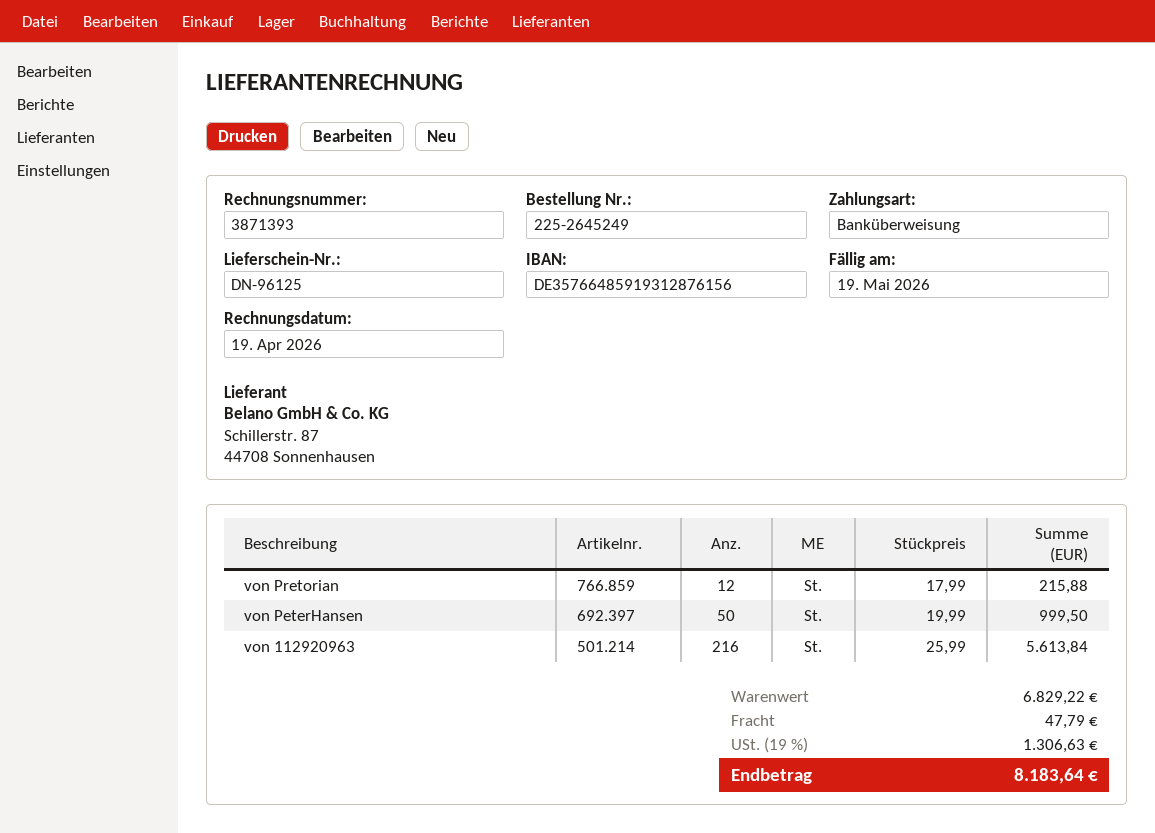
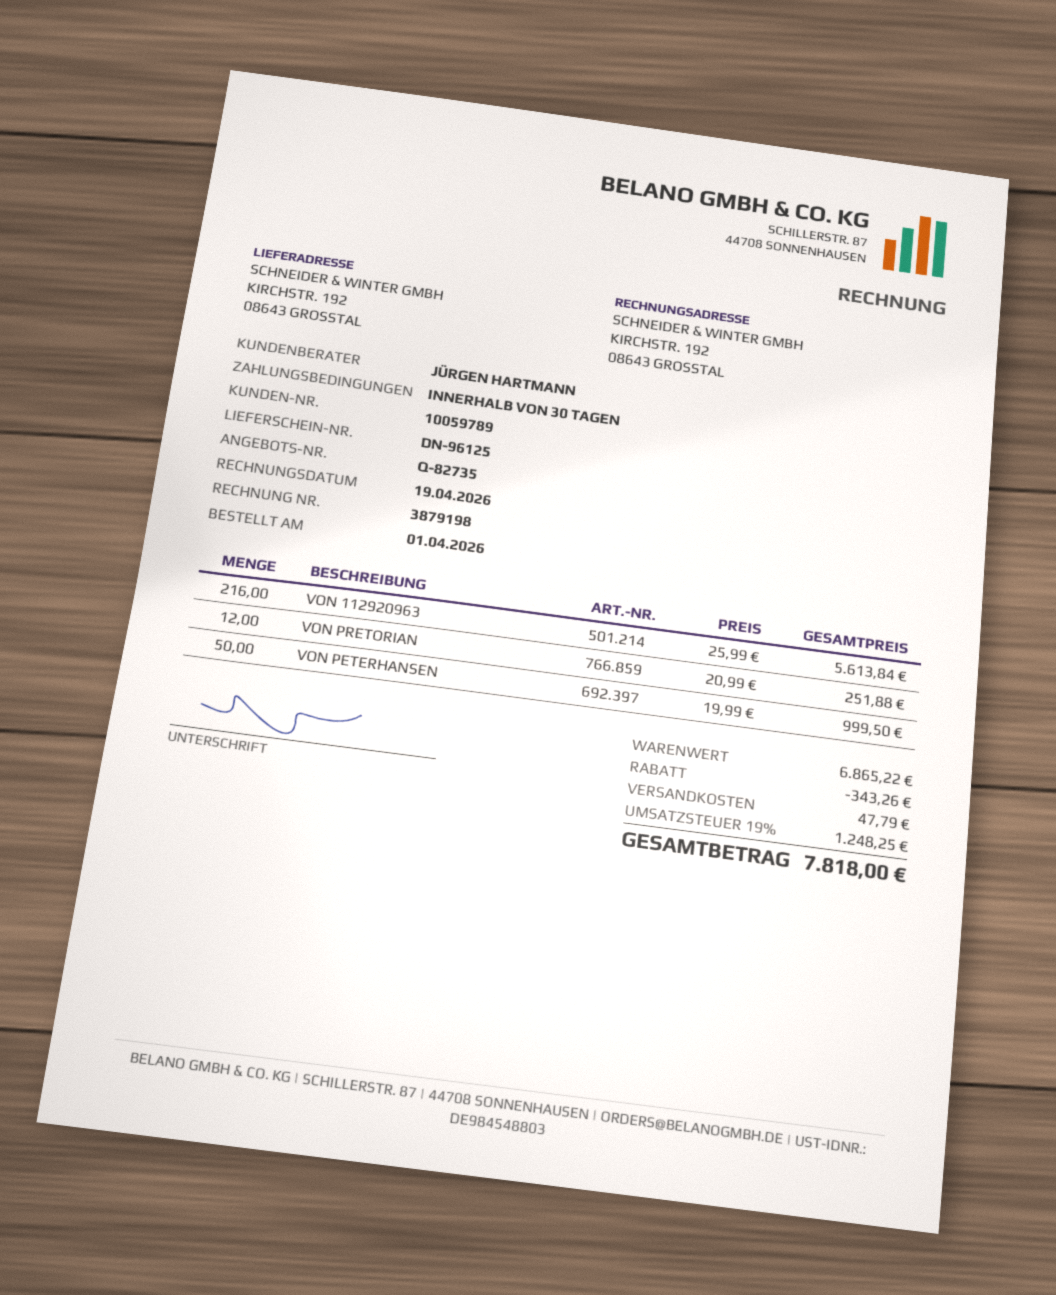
invoice number: 3871393 -> 3879198
von Pretorian: 12 x 17.99 = 215.88 -> 12 x 20.99 = 251.88
subtotal: 6829.22 -> 6865.22
discount: none -> 343.26
tax: 19% = 1306.63 -> 19% = 1248.25
total: 8183.64 -> 7818.00

